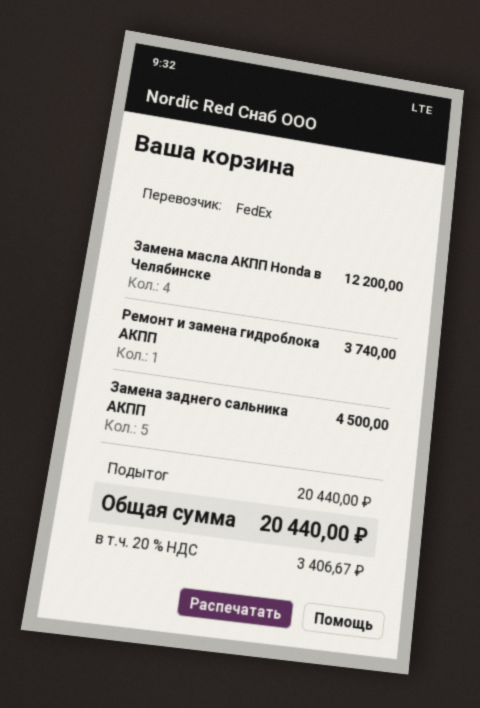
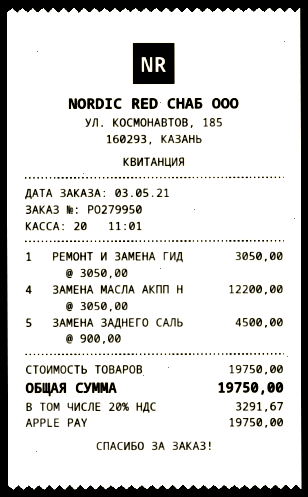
Ремонт и замена гидроблока АКПП: 1 for 3740.00 -> 1 for 3050.00
subtotal: 20440.00 -> 19750.00
tax: 20% = 3406.67 -> 20% = 3291.67
total: 20440.00 -> 19750.00

